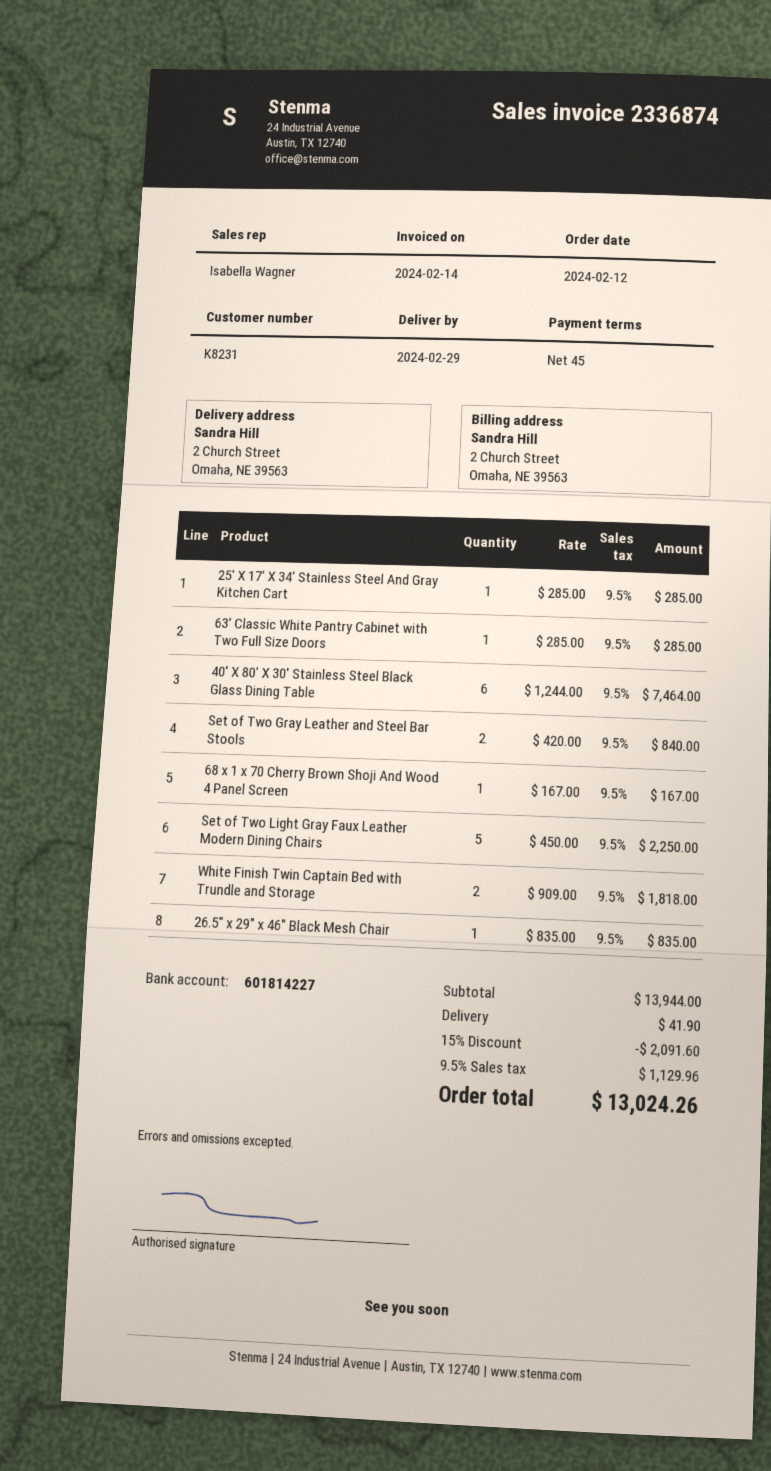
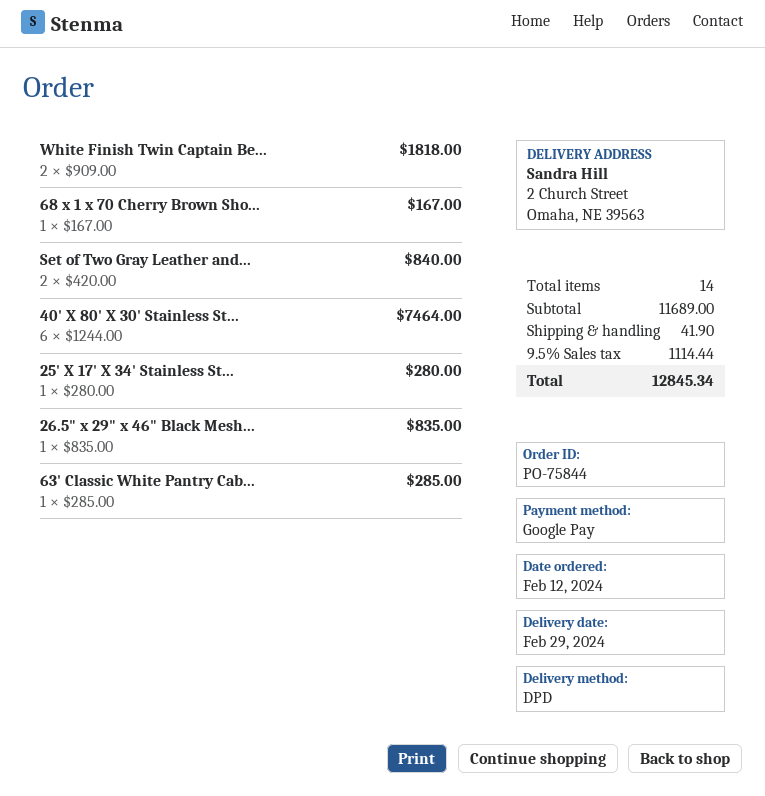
25' X 17' X 34' Stainless Steel And Gray Kitchen Cart: 1 x 285.00 = 285.00 -> 1 x 280.00 = 280.00
Set of Two Light Gray Faux Leather Modern Dining Chairs: 5 x 450.00 = 2250.00 -> none
subtotal: 13944.00 -> 11689.00
discount: 15% = 2091.60 -> none
tax: 9.5% = 1129.96 -> 9.5% = 1114.44
total: 13024.26 -> 12845.34

